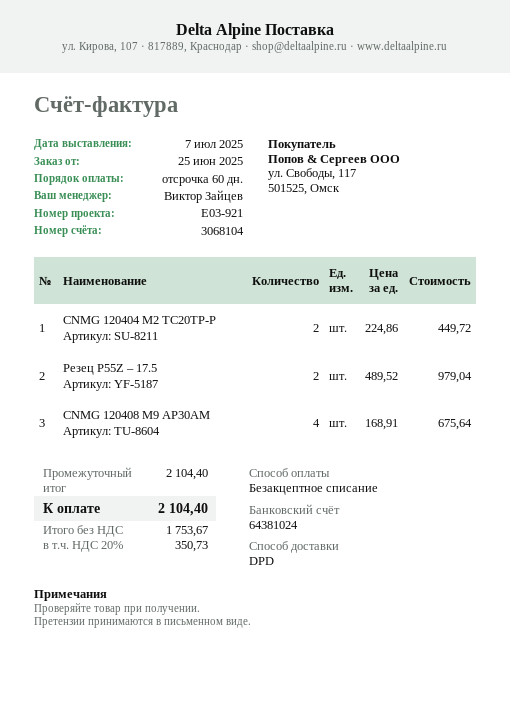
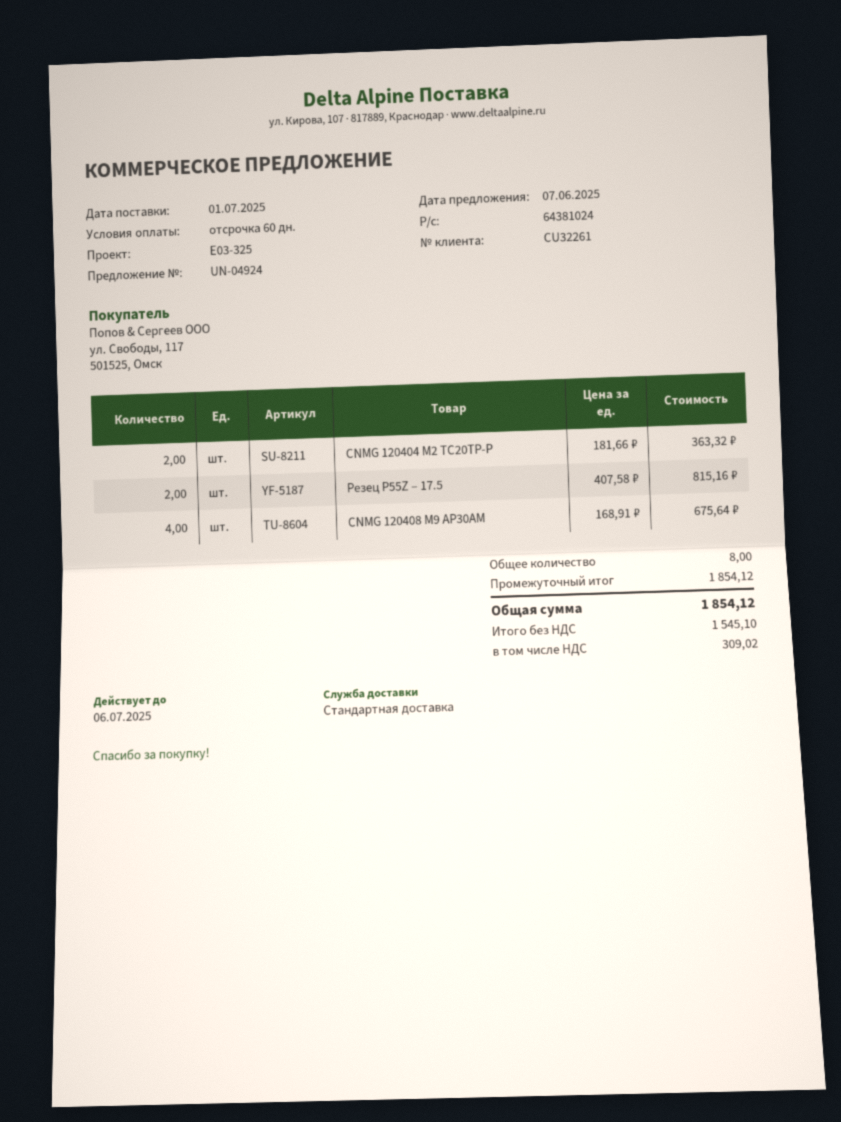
reference: E03-921 -> E03-325
shipping method: DPD -> standard
CNMG 120404 M2 TC20TP-P: 2 x 224.86 = 449.72 -> 2 x 181.66 = 363.32
Резец P55Z – 17.5: 2 x 489.52 = 979.04 -> 2 x 407.58 = 815.16
subtotal: 2104.40 -> 1854.12
net: 1753.67 -> 1545.10
tax: 350.73 -> 309.02
total: 2104.40 -> 1854.12

